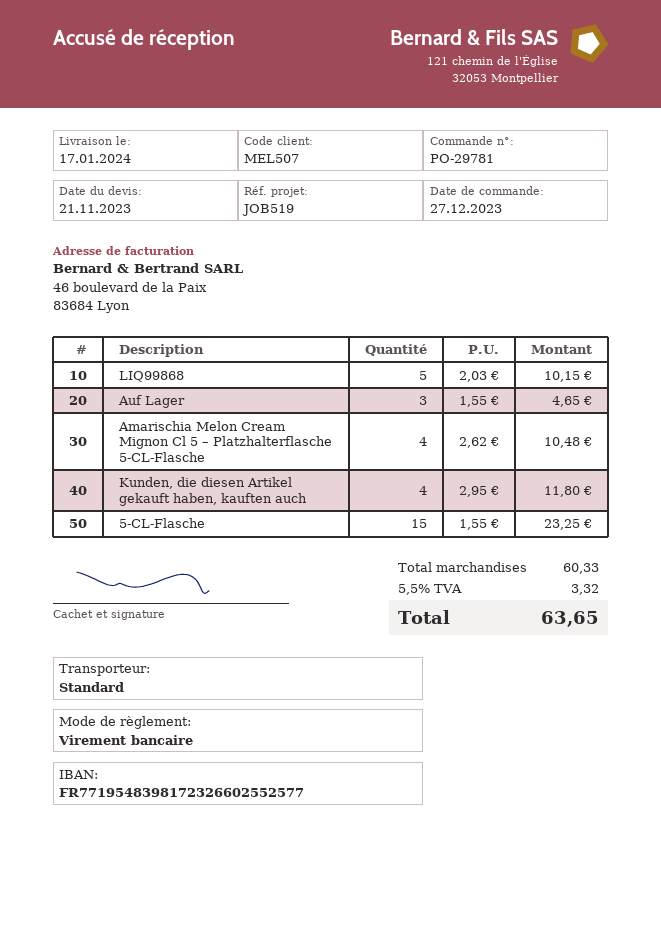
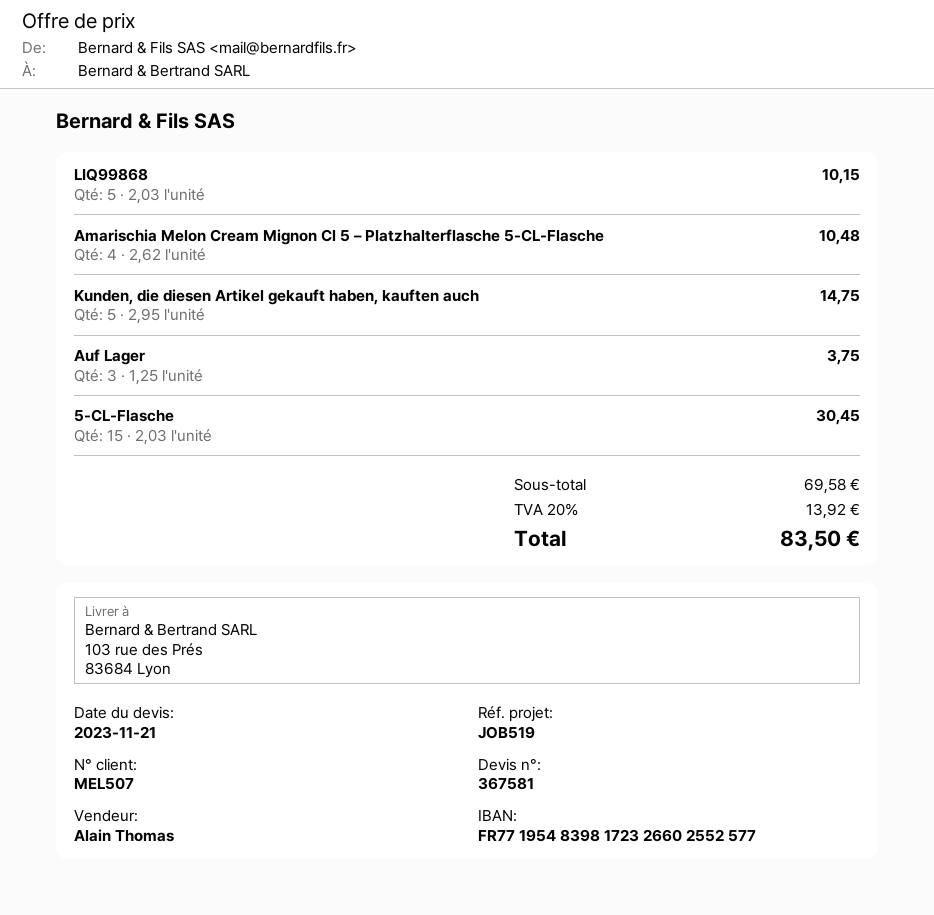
Auf Lager: 3 x 1.55 = 4.65 -> 3 x 1.25 = 3.75
Kunden, die diesen Artikel gekauft haben, kauften auch: 4 x 2.95 = 11.80 -> 5 x 2.95 = 14.75
5-CL-Flasche: 15 x 1.55 = 23.25 -> 15 x 2.03 = 30.45
subtotal: 60.33 -> 69.58
tax: 5.5% = 3.32 -> 20% = 13.92
total: 63.65 -> 83.50

